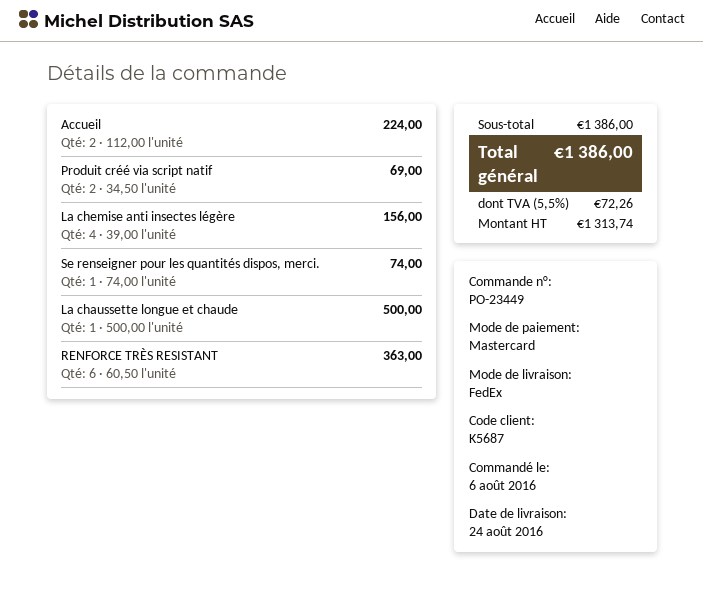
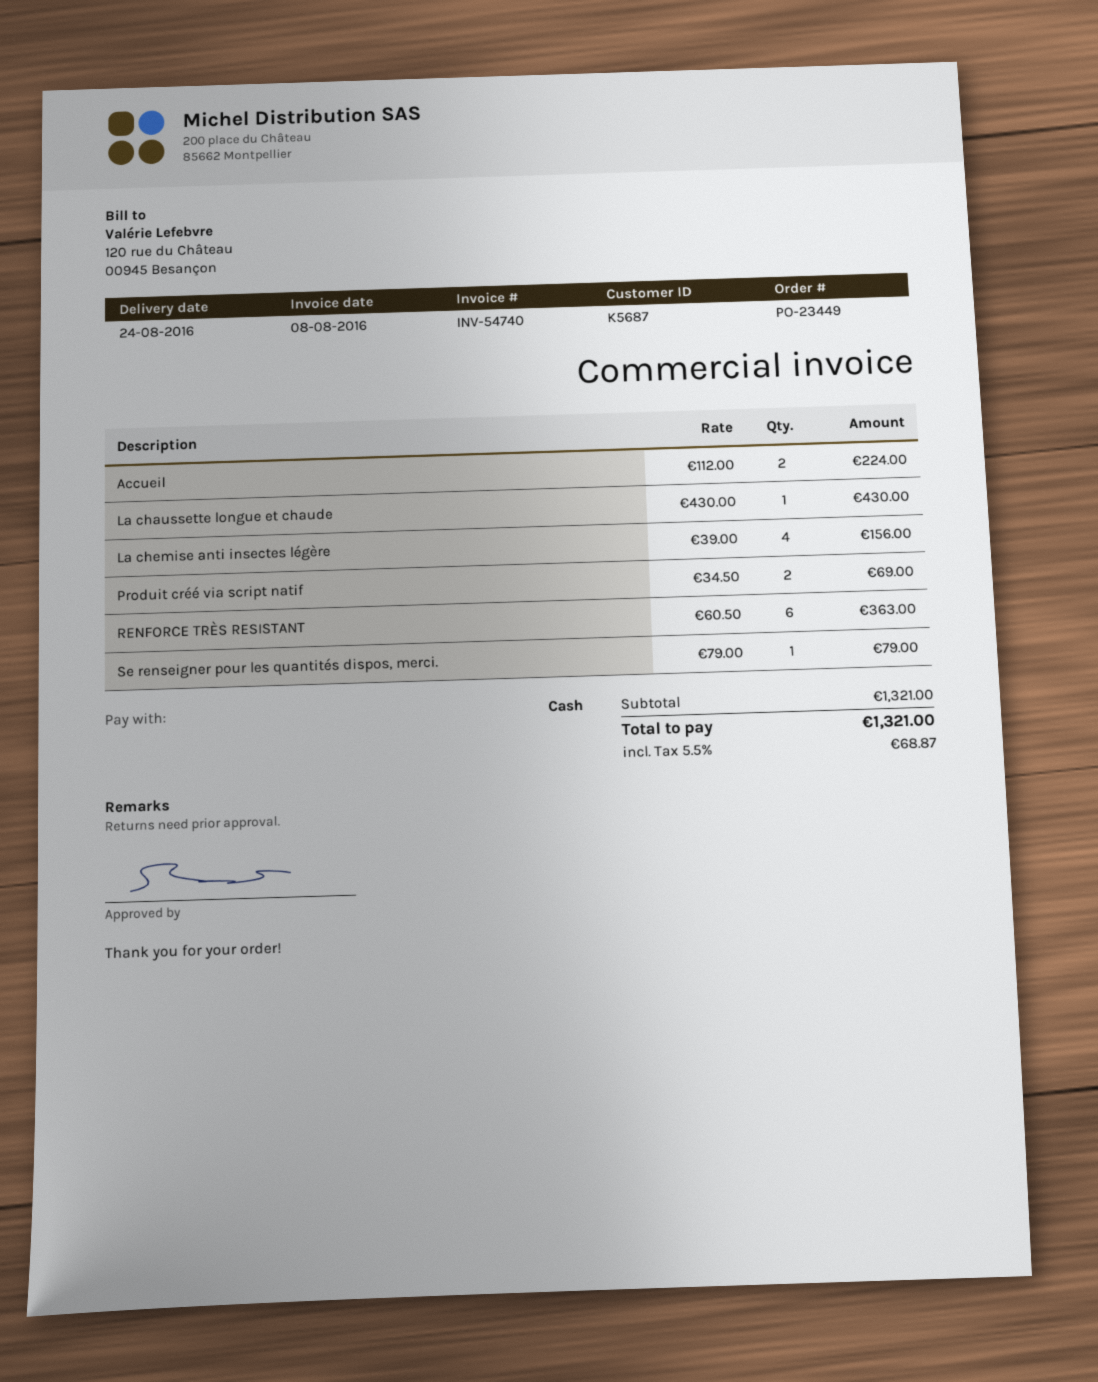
payment method: Mastercard -> cash
Se renseigner pour les quantités dispos, merci.: 1 x 74.00 = 74.00 -> 1 x 79.00 = 79.00
La chaussette longue et chaude: 1 x 500.00 = 500.00 -> 1 x 430.00 = 430.00
subtotal: 1386.00 -> 1321.00
tax: 5.5% = 72.26 -> 5.5% = 68.87
total: 1386.00 -> 1321.00

